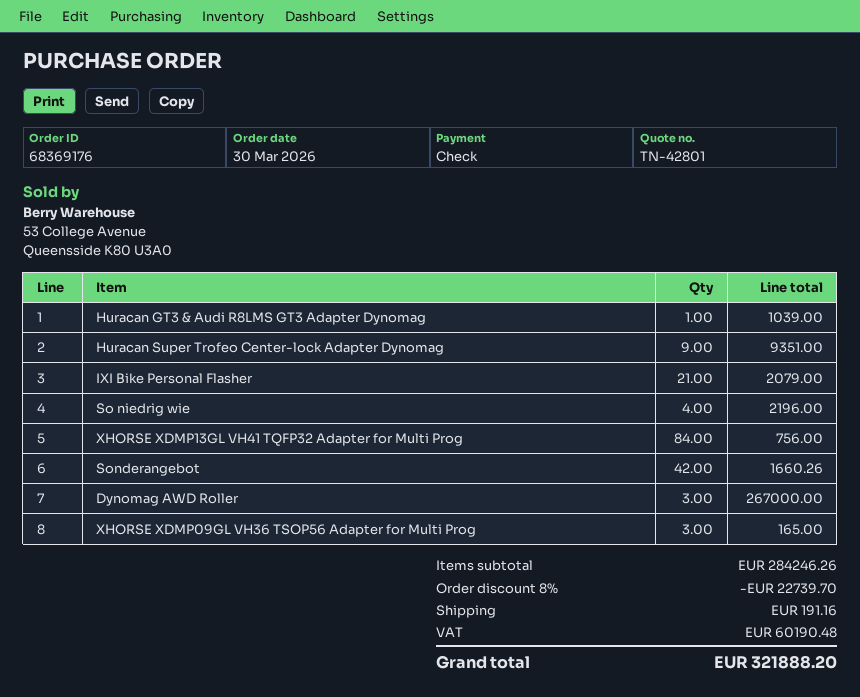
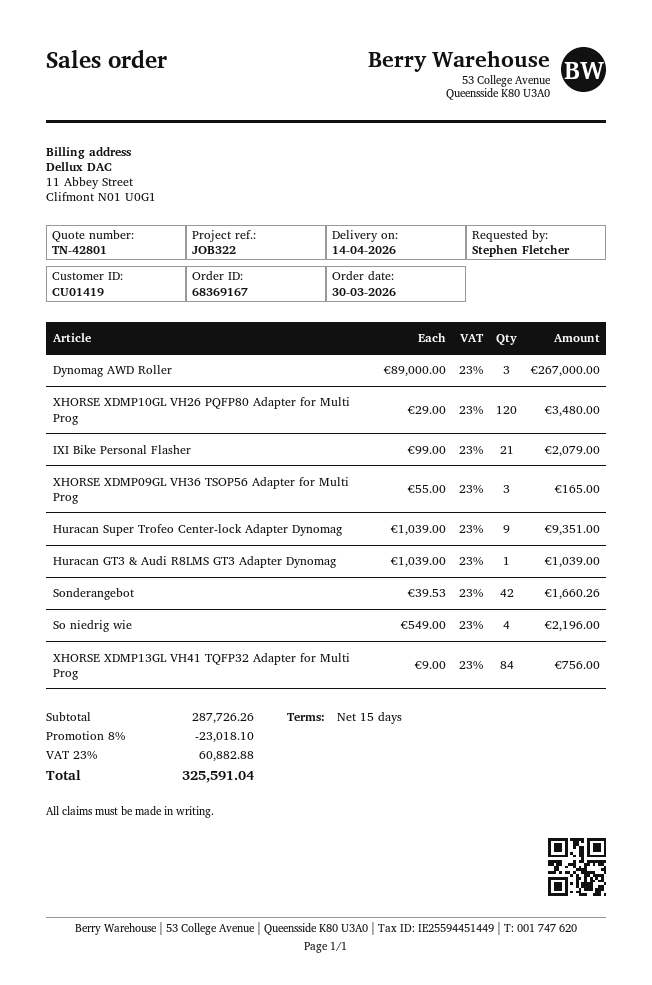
order number: 68369176 -> 68369167
XHORSE XDMP10GL VH26 PQFP80 Adapter for Multi Prog: none -> 120 for 3480.00
subtotal: 284246.26 -> 287726.26
discount: 8% = 22739.70 -> 8% = 23018.10
shipping: 191.16 -> none
tax: 60190.48 -> 60882.88
total: 321888.20 -> 325591.04

